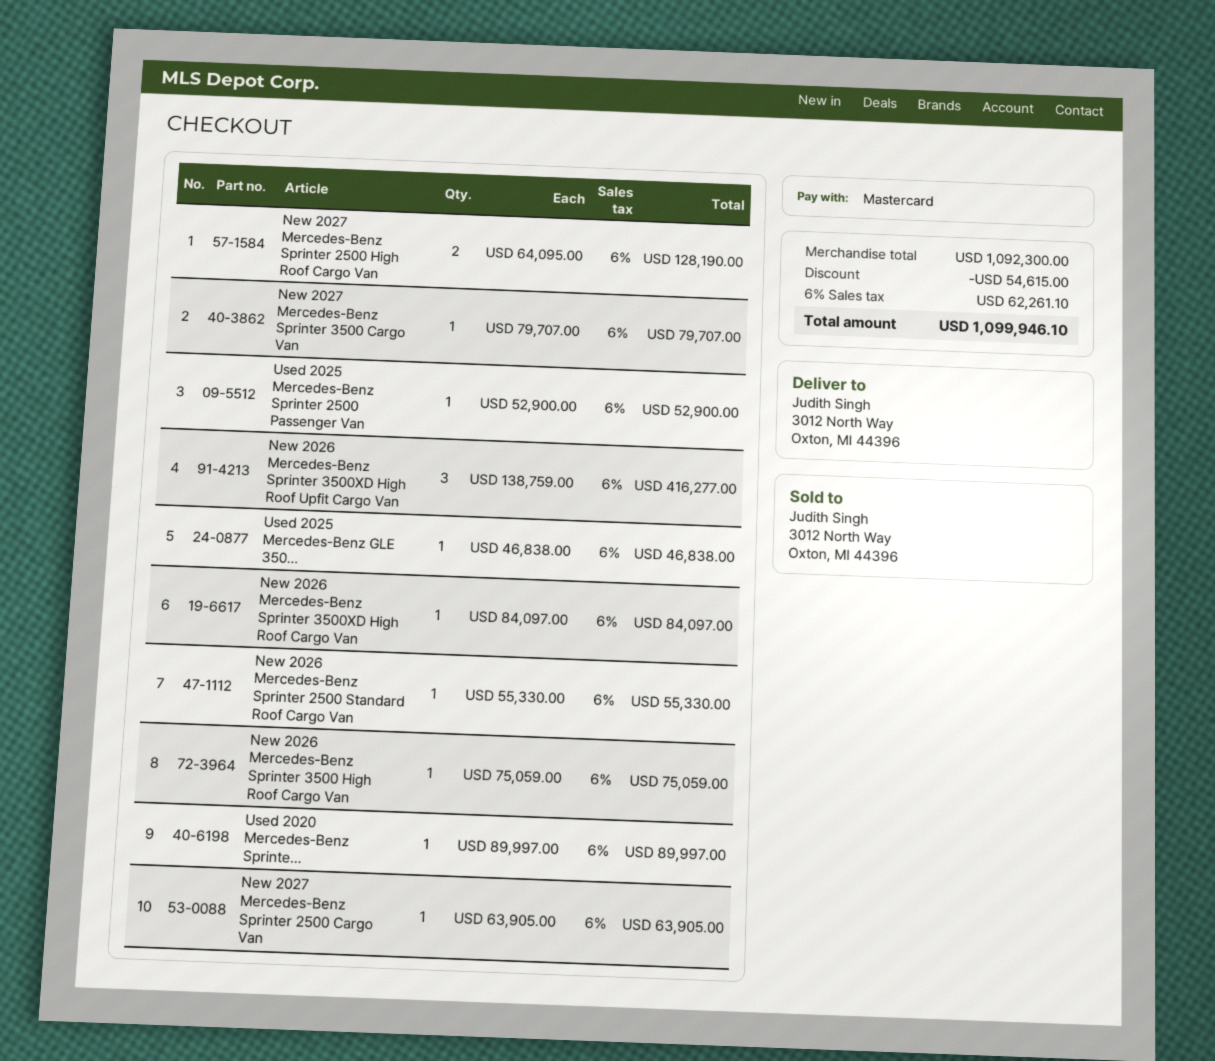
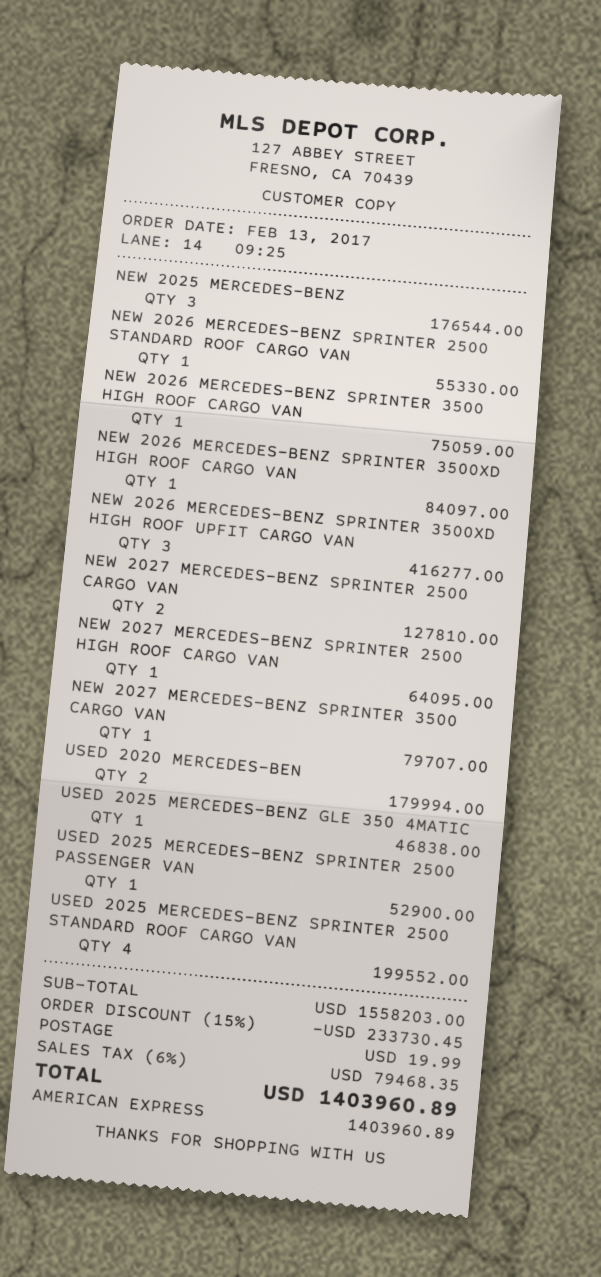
payment method: Mastercard -> American Express
New 2027 Mercedes-Benz Sprinter 2500 High Roof Cargo Van: 2 for 128190.00 -> 1 for 64095.00
Used 2020 Mercedes-Benz Sprinte...: 1 for 89997.00 -> 2 for 179994.00
New 2027 Mercedes-Benz Sprinter 2500 Cargo Van: 1 for 63905.00 -> 2 for 127810.00
NEW 2025 MERCEDES-BENZ: none -> 3 for 176544.00
USED 2025 MERCEDES-BENZ SPRINTER 2500 STANDARD ROOF CARGO VAN: none -> 4 for 199552.00
subtotal: 1092300.00 -> 1558203.00
discount: 54615.00 -> 233730.45
shipping: none -> 19.99
tax: 6% = 62261.10 -> 6% = 79468.35
total: 1099946.10 -> 1403960.89

